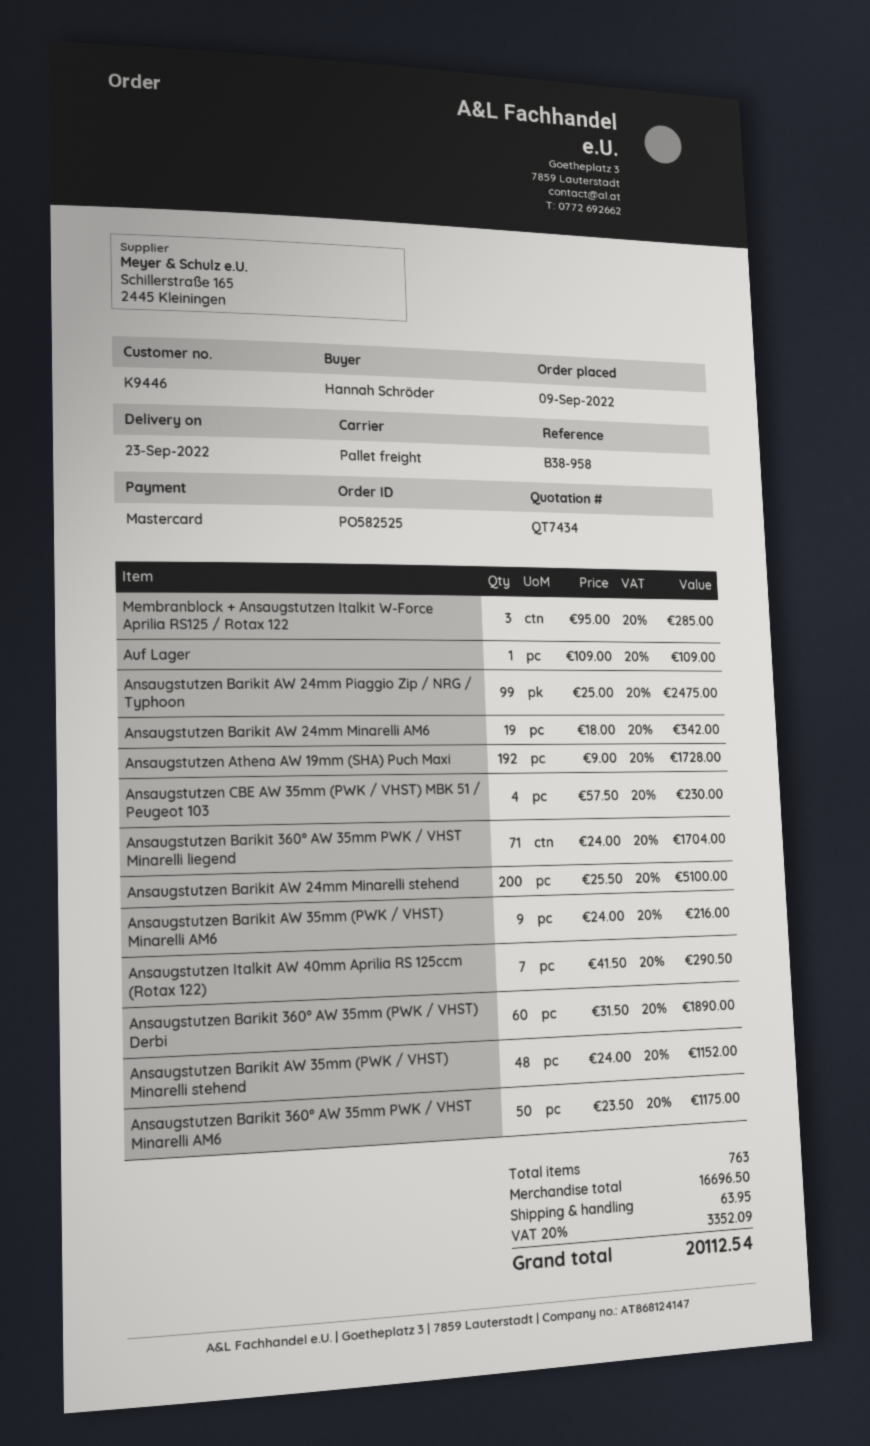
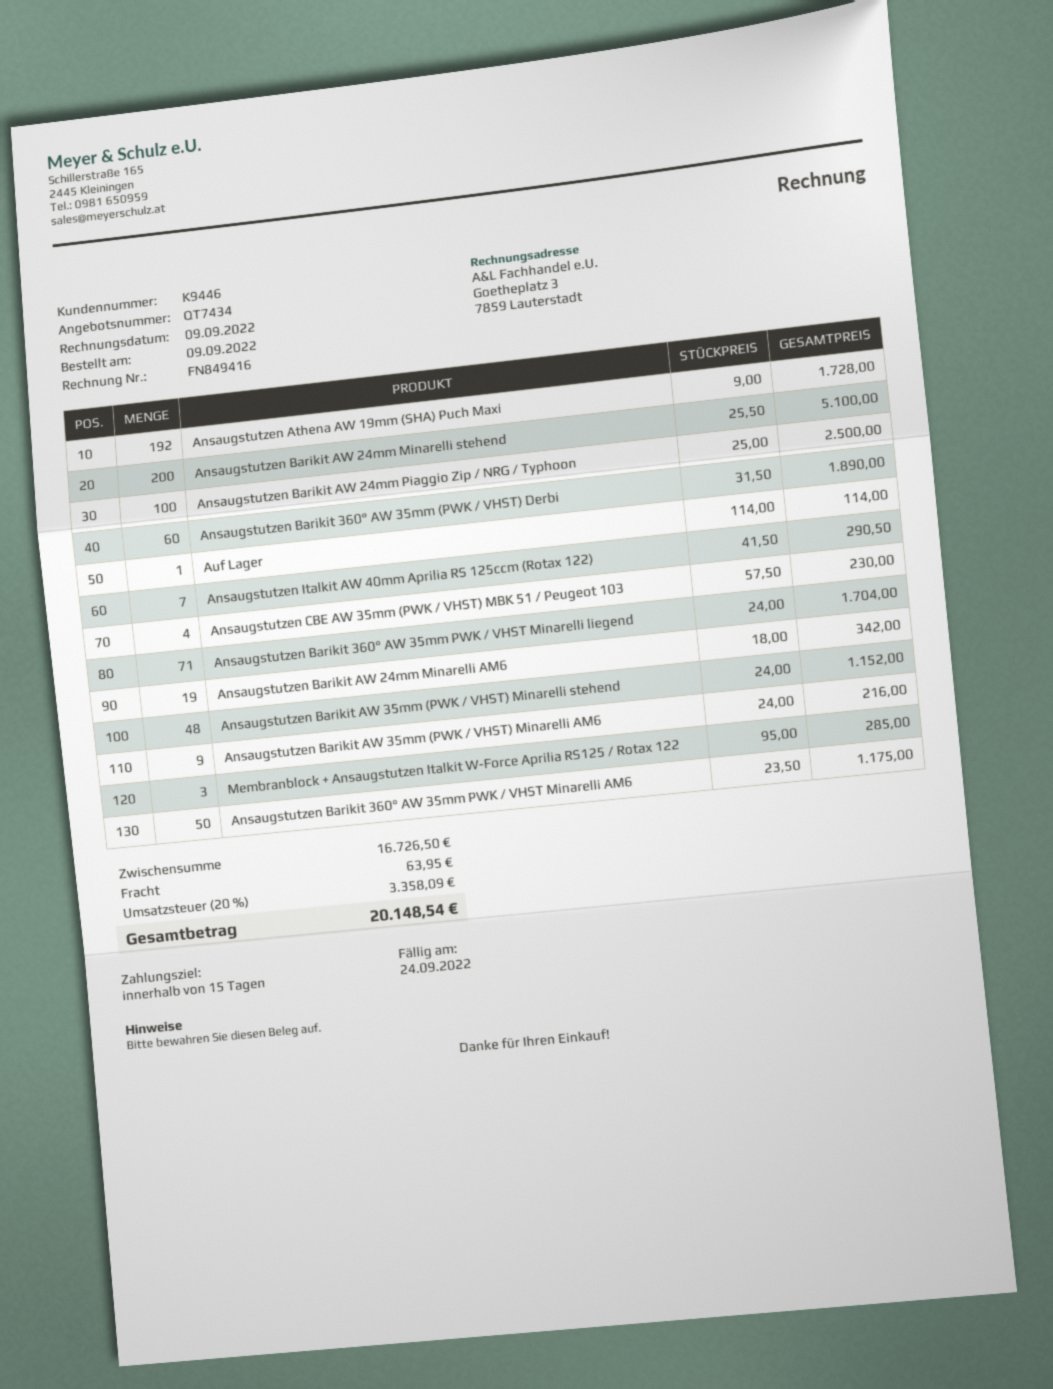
Auf Lager: 1 x 109.00 = 109.00 -> 1 x 114.00 = 114.00
Ansaugstutzen Barikit AW 24mm Piaggio Zip / NRG / Typhoon: 99 x 25.00 = 2475.00 -> 100 x 25.00 = 2500.00
subtotal: 16696.50 -> 16726.50
tax: 20% = 3352.09 -> 20% = 3358.09
total: 20112.54 -> 20148.54

